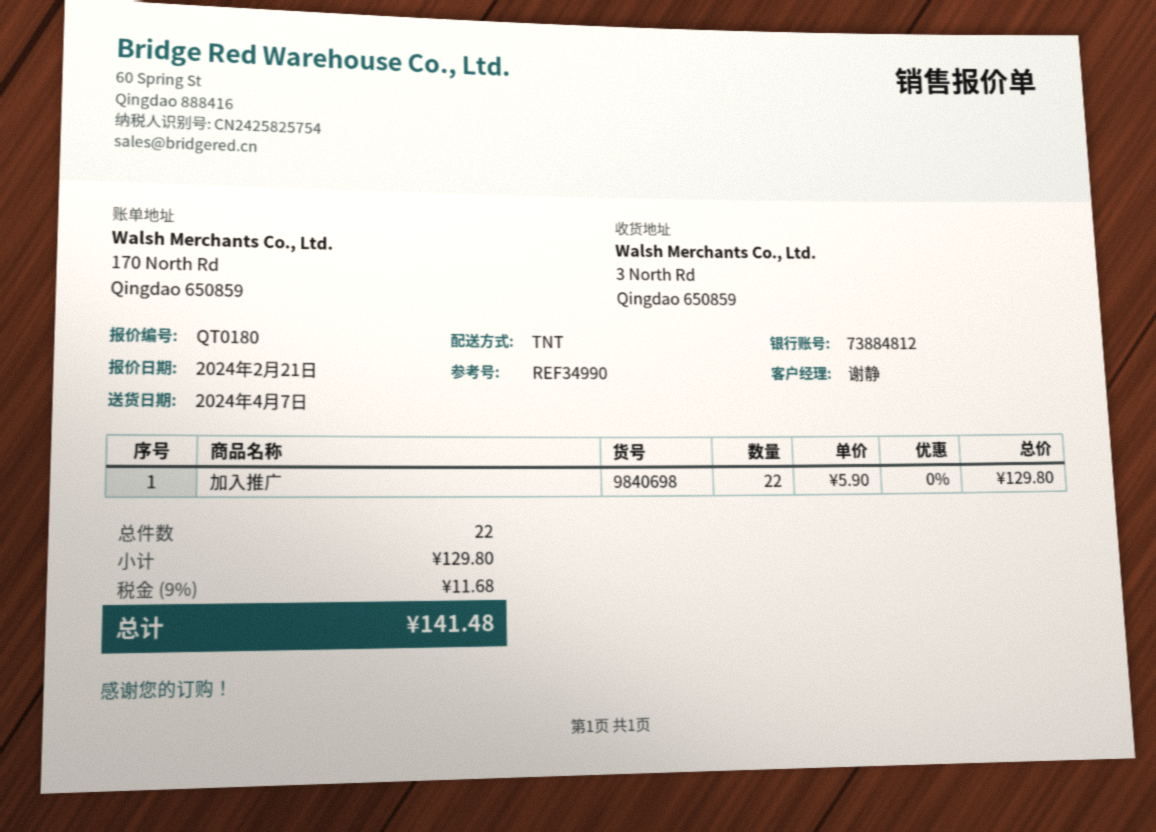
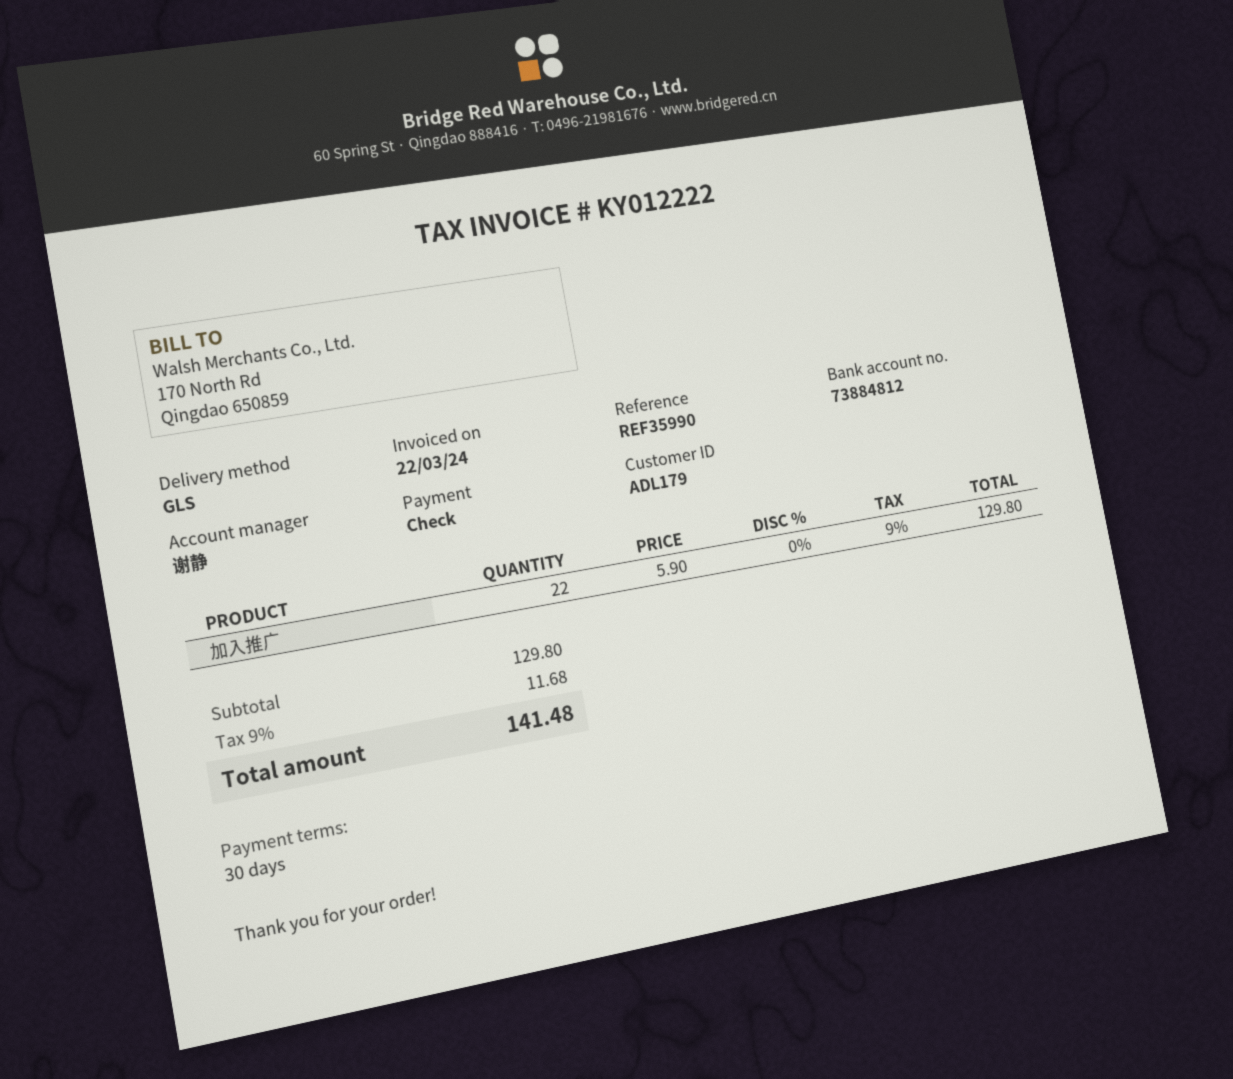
reference: REF34990 -> REF35990
shipping method: TNT -> GLS

